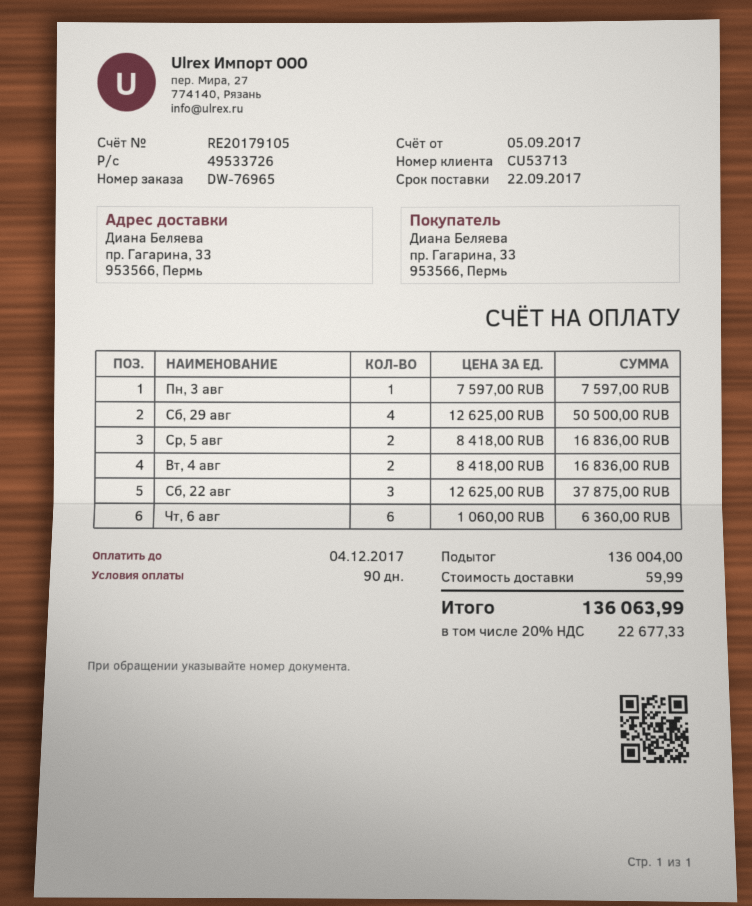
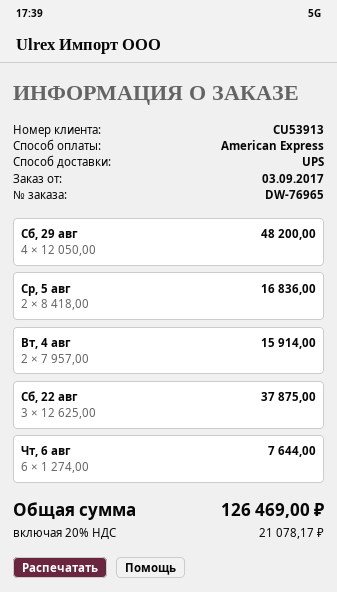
customer number: CU53713 -> CU53913
Пн, 3 авг: 1 x 7597.00 = 7597.00 -> none
Сб, 29 авг: 4 x 12625.00 = 50500.00 -> 4 x 12050.00 = 48200.00
Вт, 4 авг: 2 x 8418.00 = 16836.00 -> 2 x 7957.00 = 15914.00
Чт, 6 авг: 6 x 1060.00 = 6360.00 -> 6 x 1274.00 = 7644.00
shipping: 59.99 -> none
tax: 20% = 22677.33 -> 20% = 21078.17
total: 136063.99 -> 126469.00

